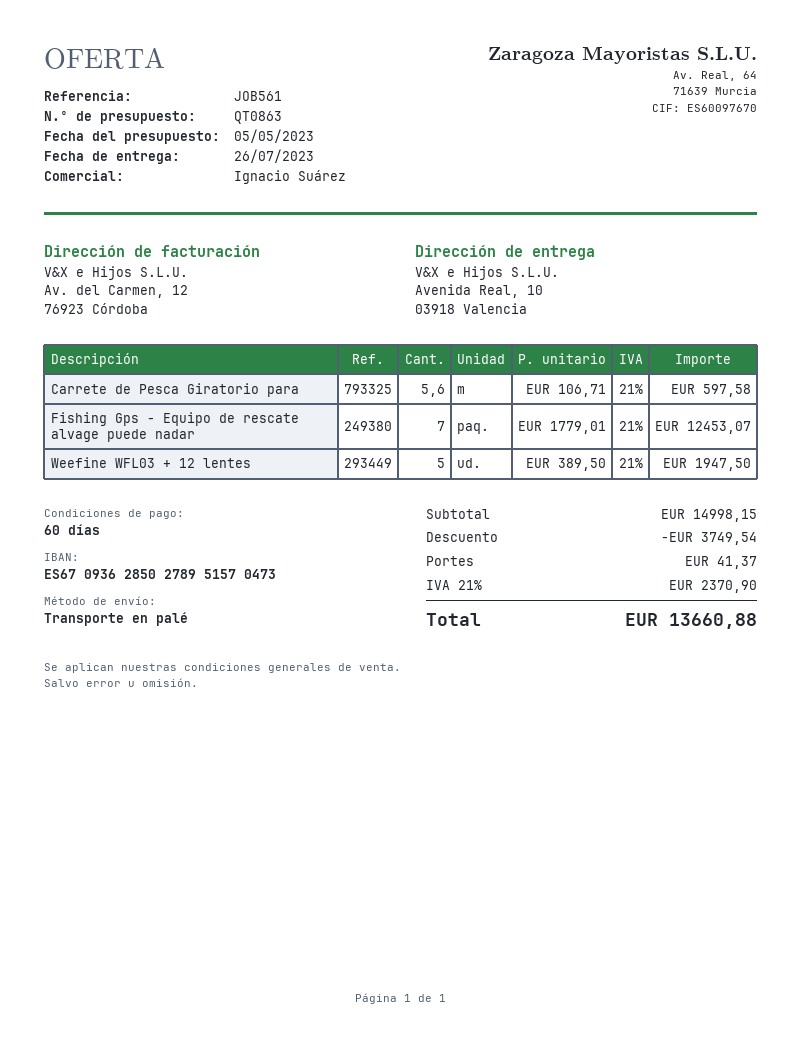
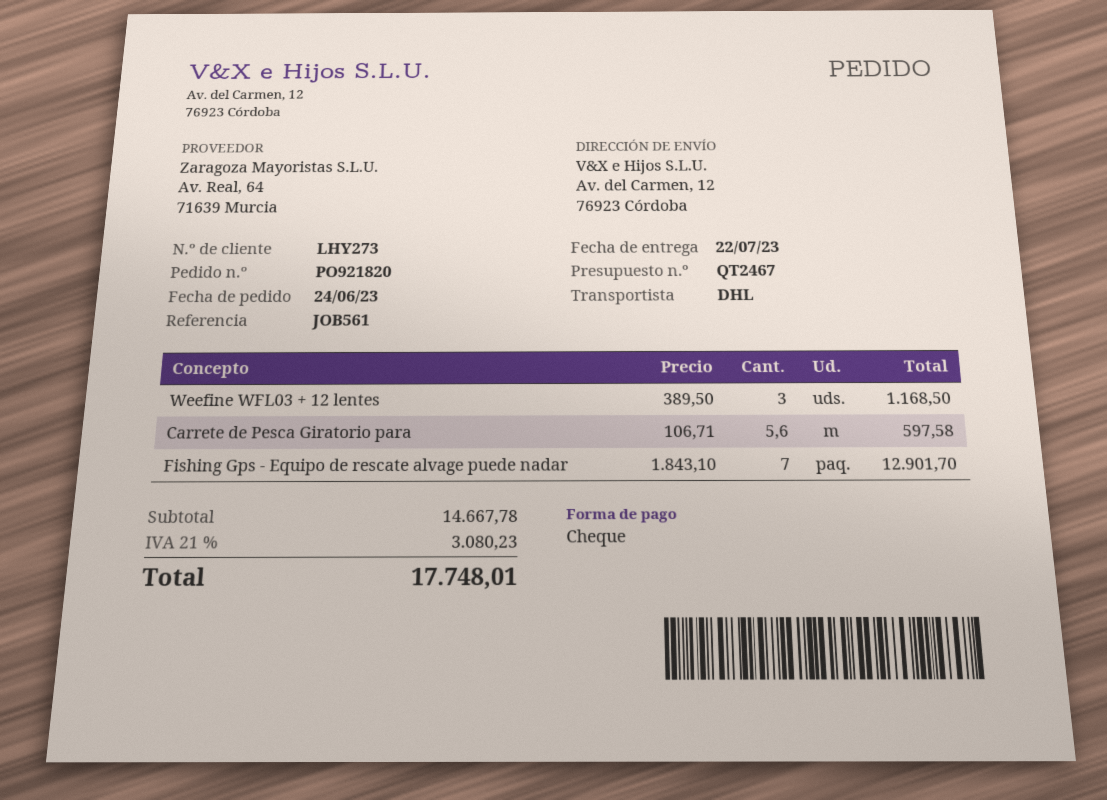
quote number: QT0863 -> QT2467
delivery date: 2023-07-26 -> 2023-07-22
shipping method: pallet freight -> DHL
ship to: Avenida Real, 10, 03918 Valencia -> Av. del Carmen, 12, 76923 Córdoba
Fishing Gps - Equipo de rescate alvage puede nadar: 7 x 1779.01 = 12453.07 -> 7 x 1843.10 = 12901.70
Weefine WFL03 + 12 lentes: 5 x 389.50 = 1947.50 -> 3 x 389.50 = 1168.50
subtotal: 14998.15 -> 14667.78
discount: 3749.54 -> none
shipping: 41.37 -> none
tax: 21% = 2370.90 -> 21% = 3080.23
total: 13660.88 -> 17748.01

